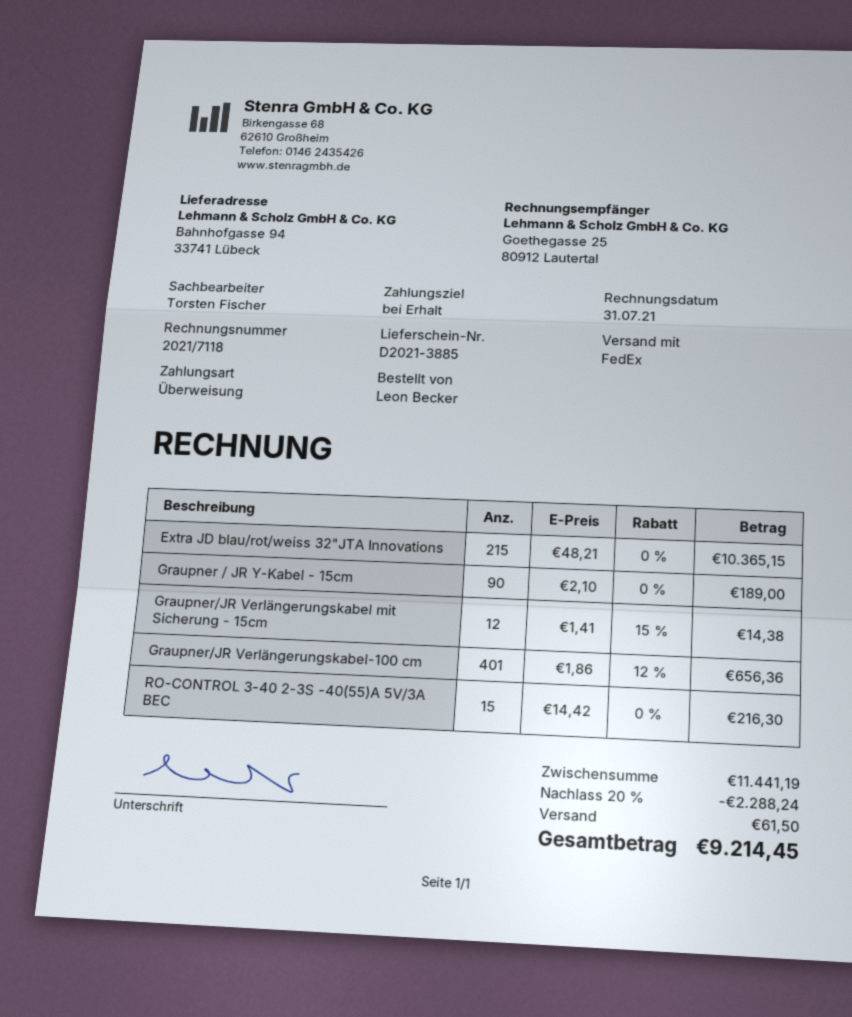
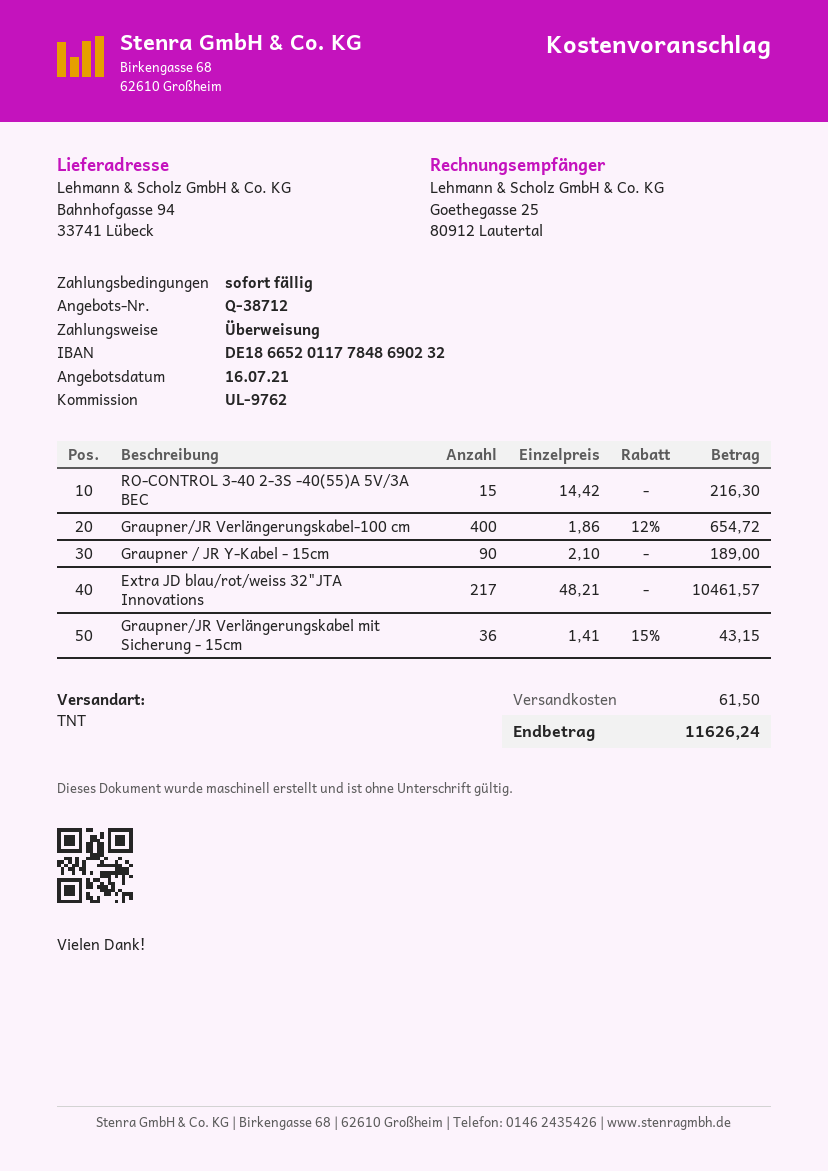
shipping method: FedEx -> TNT
Extra JD blau/rot/weiss 32"JTA Innovations: 215 x 48.21 = 10365.15 -> 217 x 48.21 = 10461.57
Graupner/JR Verlängerungskabel mit Sicherung - 15cm: 12 x 1.41 - 15% = 14.38 -> 36 x 1.41 - 15% = 43.15
Graupner/JR Verlängerungskabel-100 cm: 401 x 1.86 - 12% = 656.36 -> 400 x 1.86 - 12% = 654.72
discount: 20% = 2288.24 -> none
total: 9214.45 -> 11626.24

